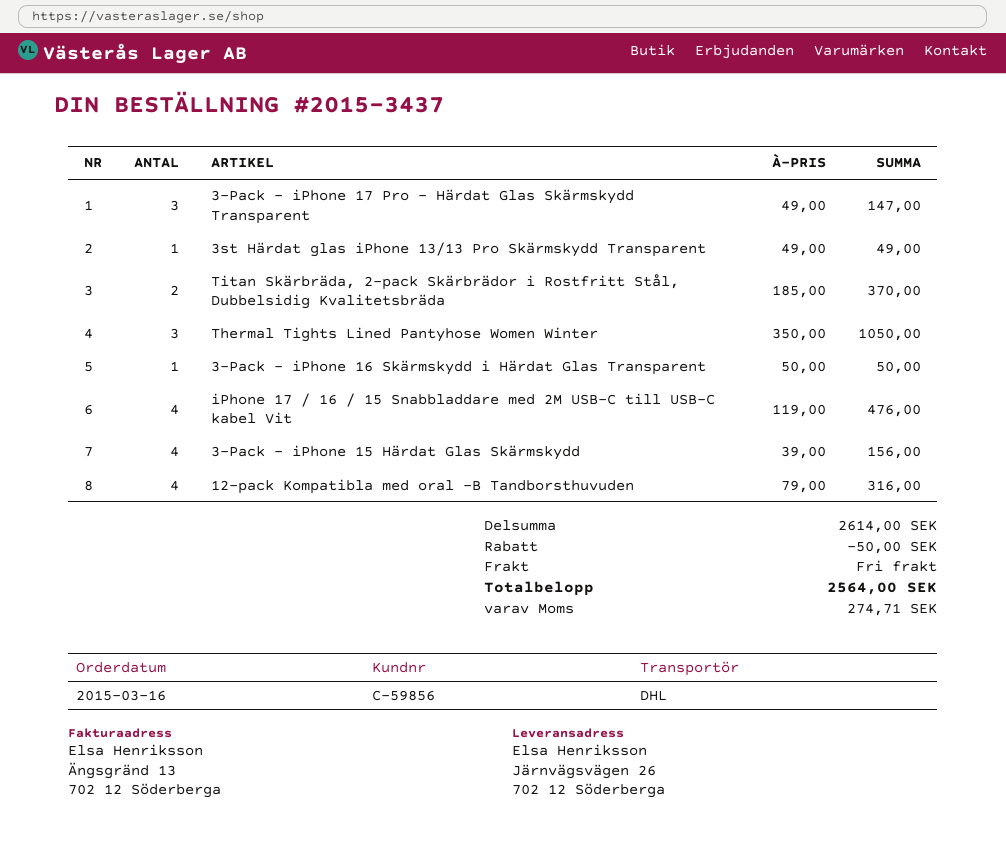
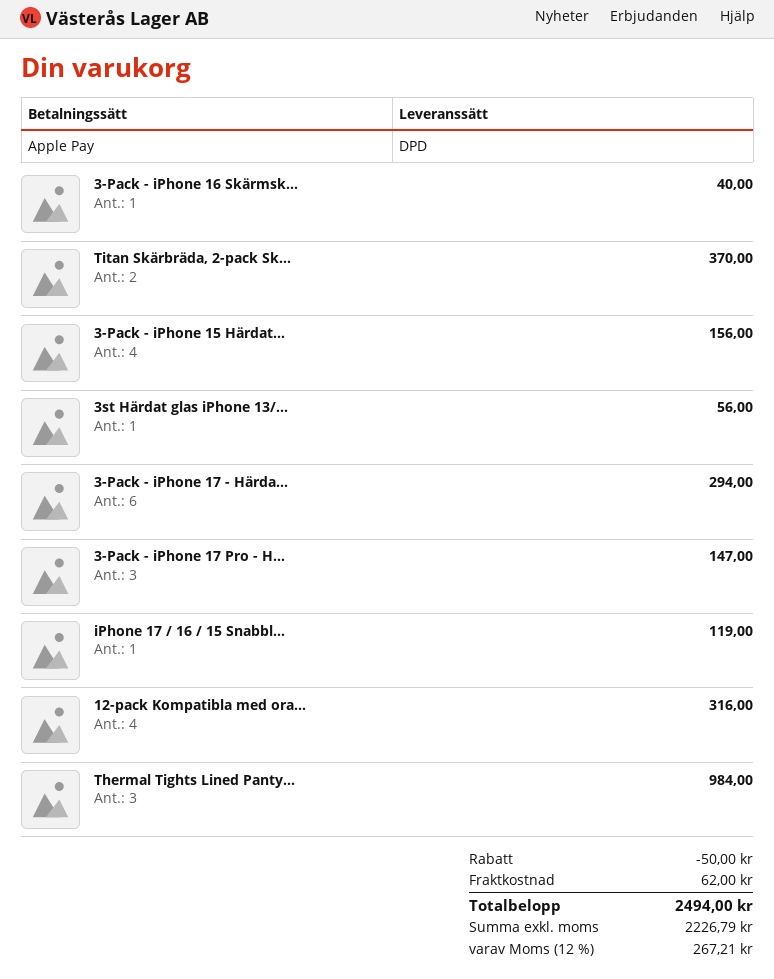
shipping method: DHL -> DPD
3st Härdat glas iPhone 13/13 Pro Skärmskydd Transparent: 1 for 49.00 -> 1 for 56.00
Thermal Tights Lined Pantyhose Women Winter: 3 for 1050.00 -> 3 for 984.00
3-Pack - iPhone 16 Skärmskydd i Härdat Glas Transparent: 1 for 50.00 -> 1 for 40.00
iPhone 17 / 16 / 15 Snabbladdare med 2M USB-C till USB-C kabel Vit: 4 for 476.00 -> 1 for 119.00
3-Pack - iPhone 17 - Härda...: none -> 6 for 294.00
shipping: 0.00 -> 62.00
tax: 274.71 -> 267.21
total: 2564.00 -> 2494.00

